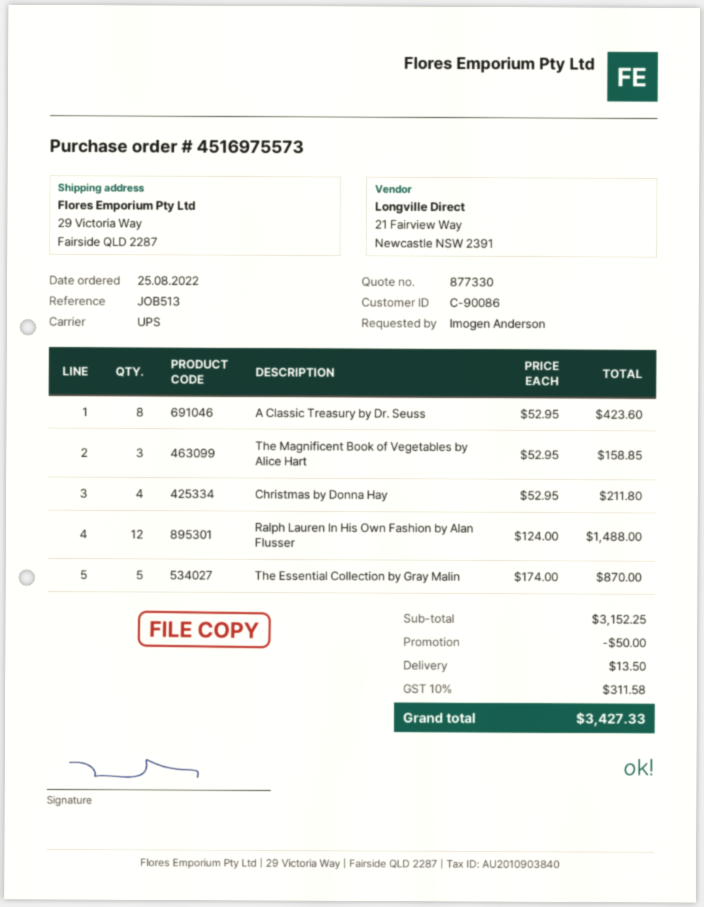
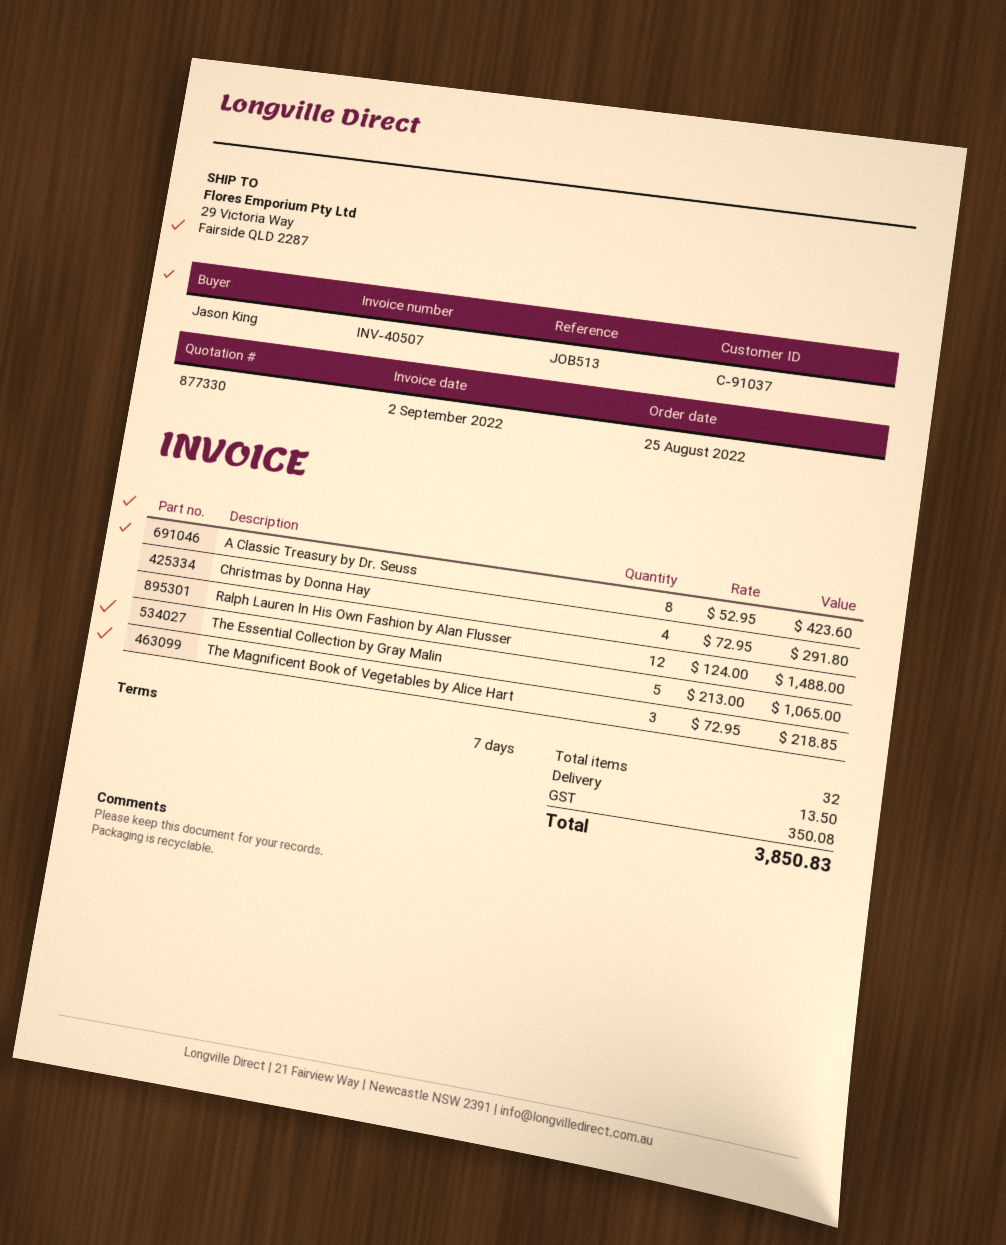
customer number: C-90086 -> C-91037
ordered by: Imogen Anderson -> Jason King
The Magnificent Book of Vegetables by Alice Hart: 3 x 52.95 = 158.85 -> 3 x 72.95 = 218.85
Christmas by Donna Hay: 4 x 52.95 = 211.80 -> 4 x 72.95 = 291.80
The Essential Collection by Gray Malin: 5 x 174.00 = 870.00 -> 5 x 213.00 = 1065.00
discount: 50.00 -> none
tax: 311.58 -> 350.08
total: 3427.33 -> 3850.83

